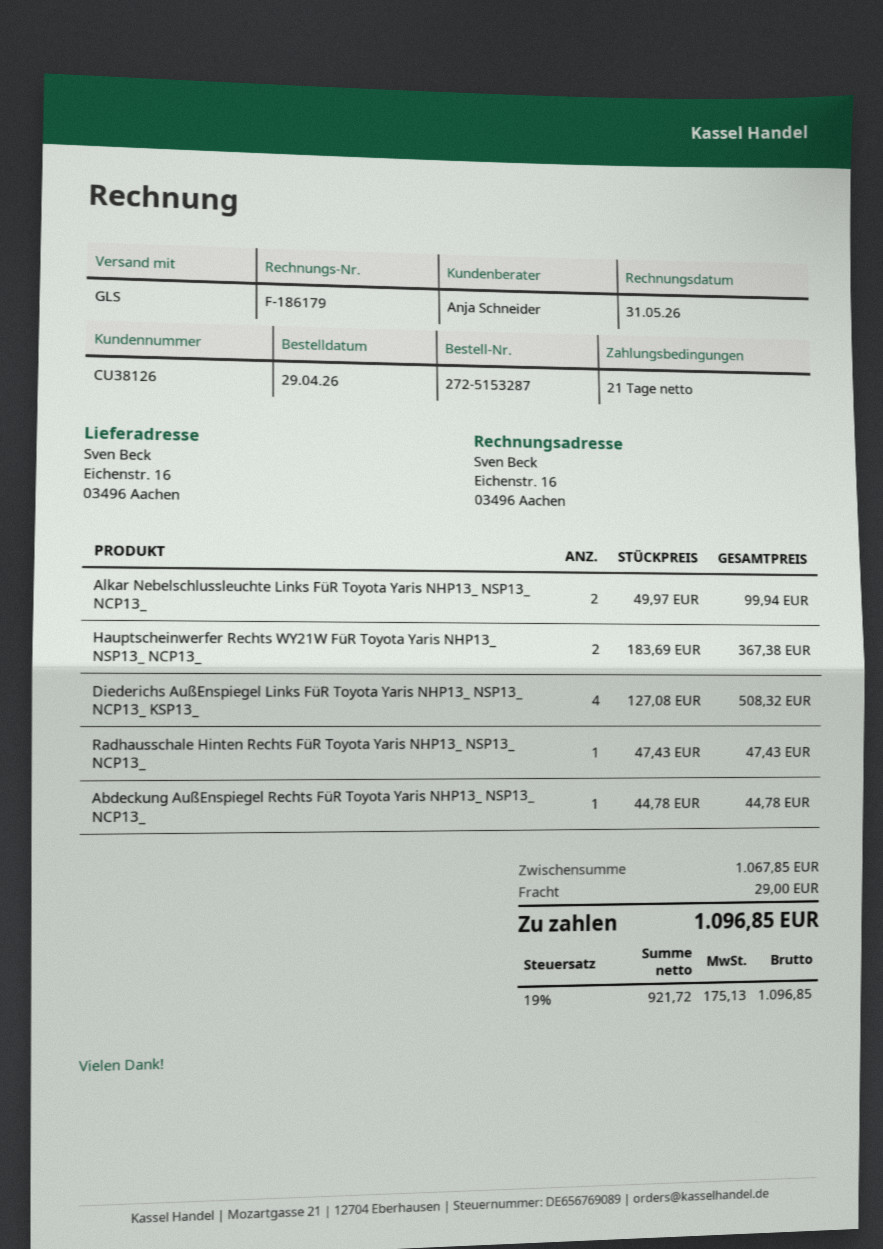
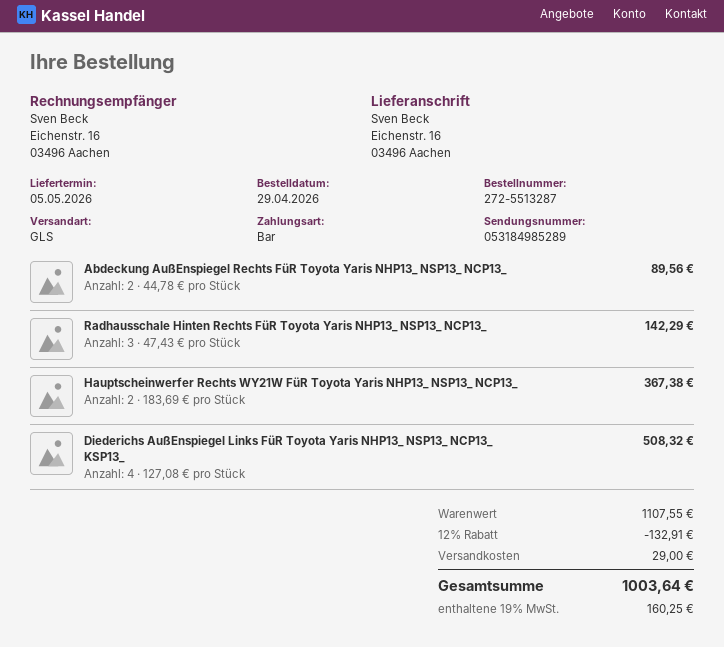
order number: 272-5153287 -> 272-5513287
Alkar Nebelschlussleuchte Links FüR Toyota Yaris NHP13_ NSP13_ NCP13_: 2 x 49.97 = 99.94 -> none
Radhausschale Hinten Rechts FüR Toyota Yaris NHP13_ NSP13_ NCP13_: 1 x 47.43 = 47.43 -> 3 x 47.43 = 142.29
Abdeckung AußEnspiegel Rechts FüR Toyota Yaris NHP13_ NSP13_ NCP13_: 1 x 44.78 = 44.78 -> 2 x 44.78 = 89.56
subtotal: 1067.85 -> 1107.55
discount: none -> 12% = 132.91
tax: 19% = 175.13 -> 19% = 160.25
total: 1096.85 -> 1003.64

